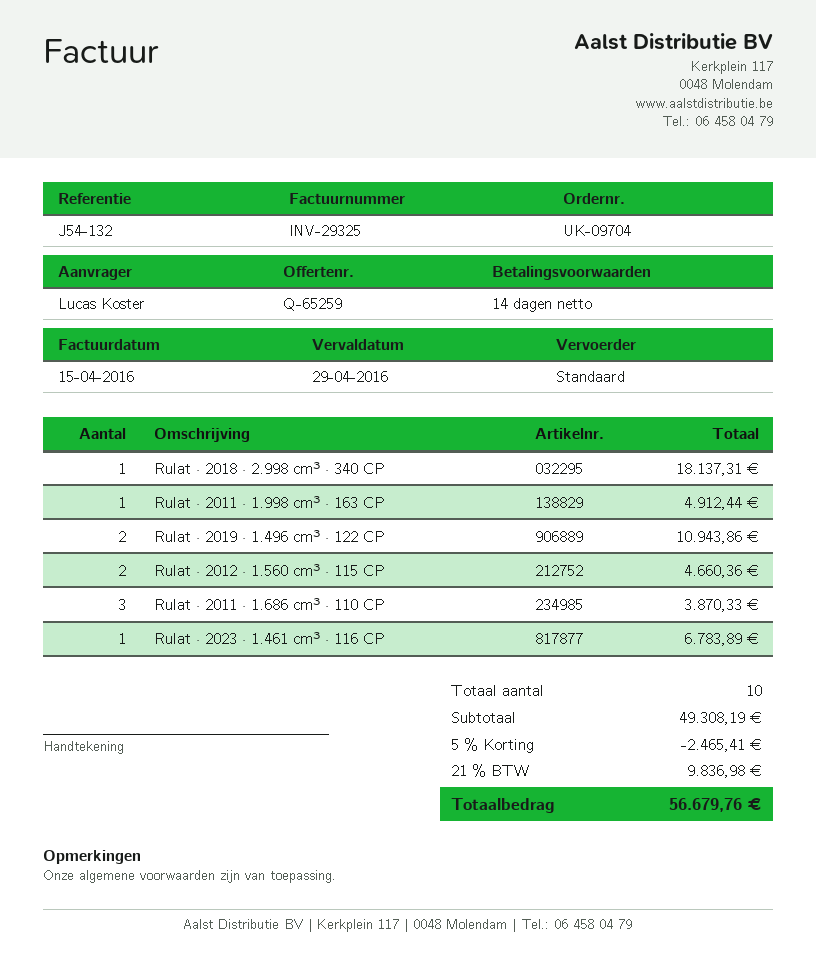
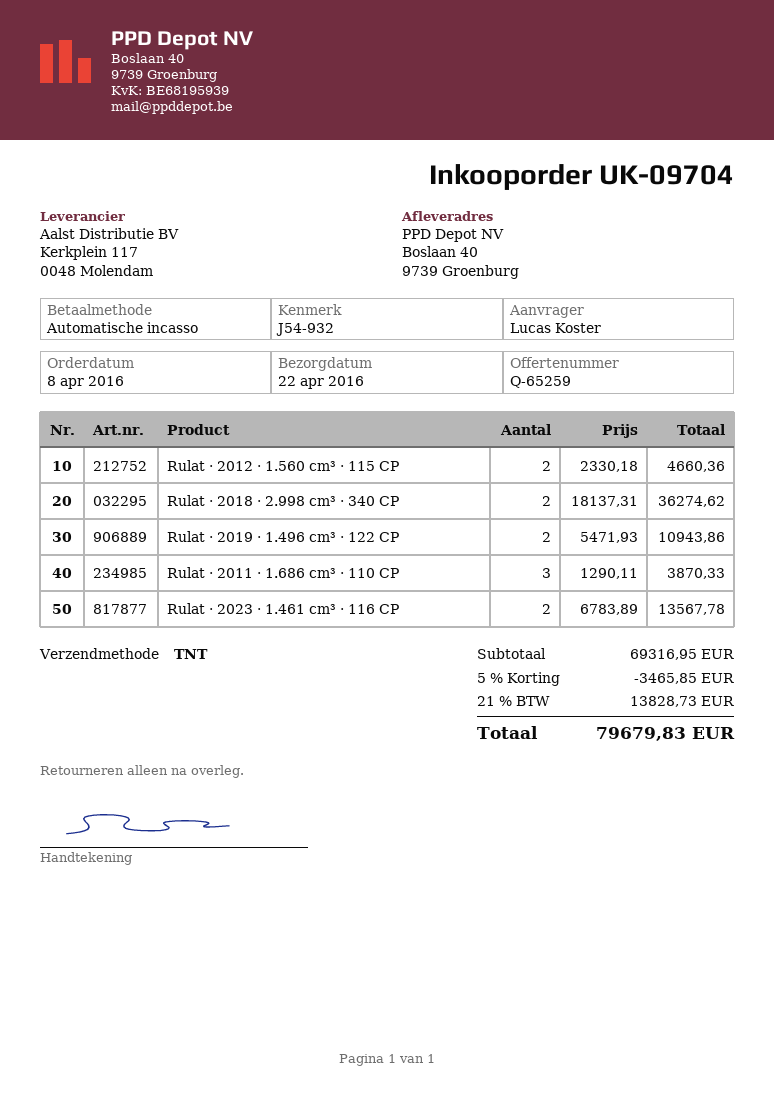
reference: J54-132 -> J54-932
shipping method: standard -> TNT
Rulat · 2018 · 2.998 cm³ · 340 CP: 1 for 18137.31 -> 2 for 36274.62
Rulat · 2011 · 1.998 cm³ · 163 CP: 1 for 4912.44 -> none
Rulat · 2023 · 1.461 cm³ · 116 CP: 1 for 6783.89 -> 2 for 13567.78
subtotal: 49308.19 -> 69316.95
discount: 5% = 2465.41 -> 5% = 3465.85
tax: 21% = 9836.98 -> 21% = 13828.73
total: 56679.76 -> 79679.83

